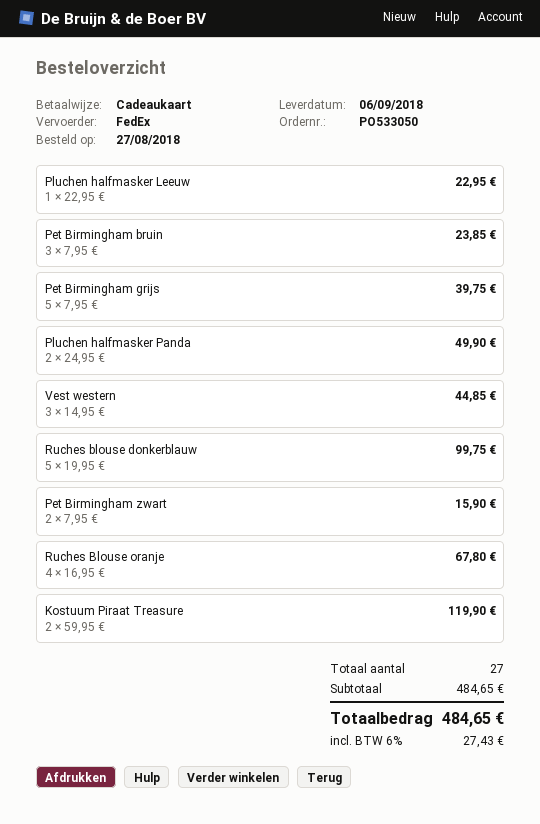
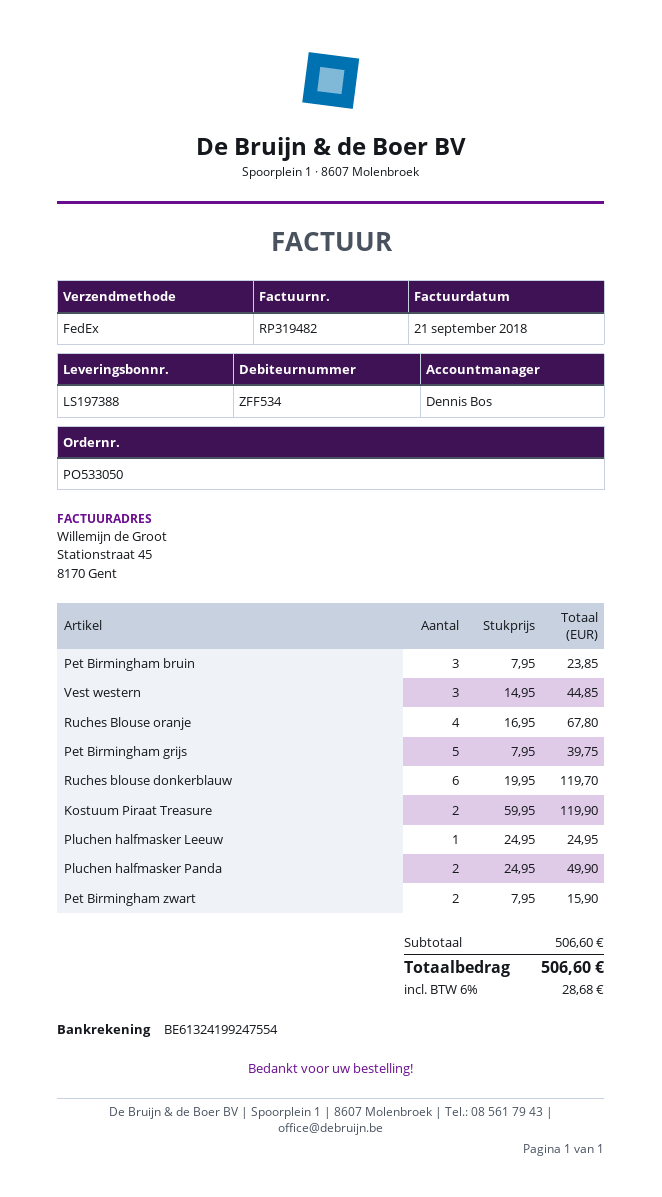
Pluchen halfmasker Leeuw: 1 x 22.95 = 22.95 -> 1 x 24.95 = 24.95
Ruches blouse donkerblauw: 5 x 19.95 = 99.75 -> 6 x 19.95 = 119.70
subtotal: 484.65 -> 506.60
tax: 6% = 27.43 -> 6% = 28.68
total: 484.65 -> 506.60

